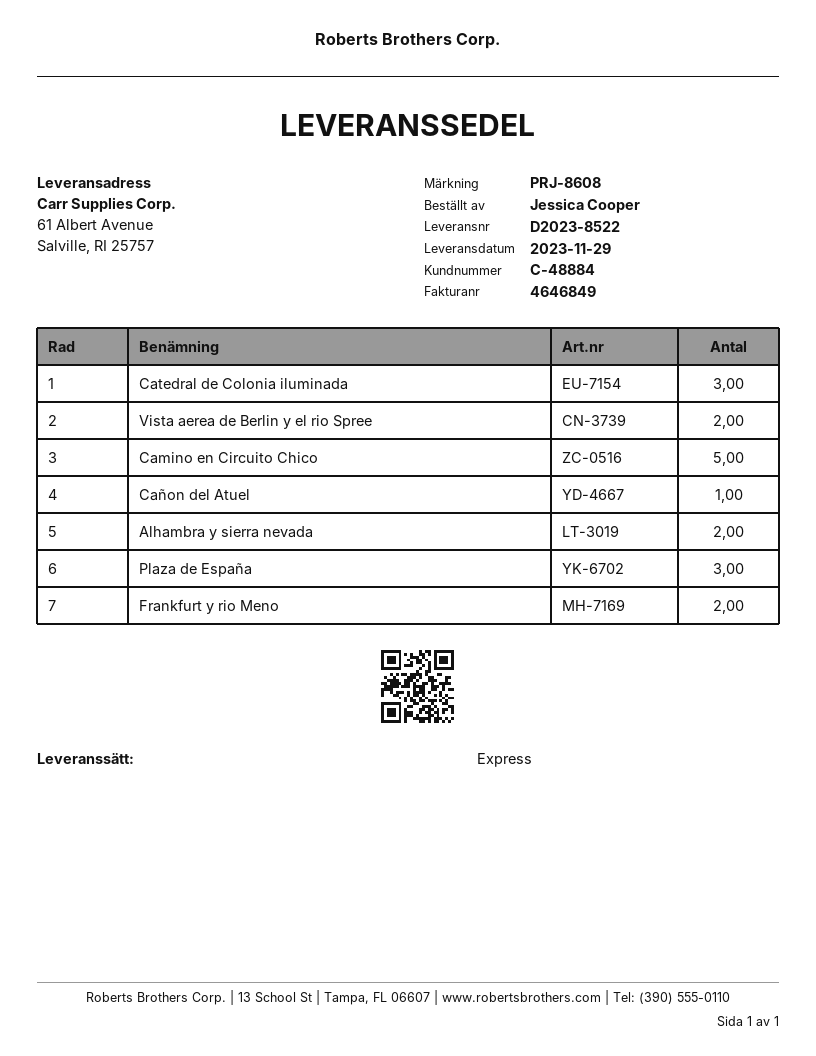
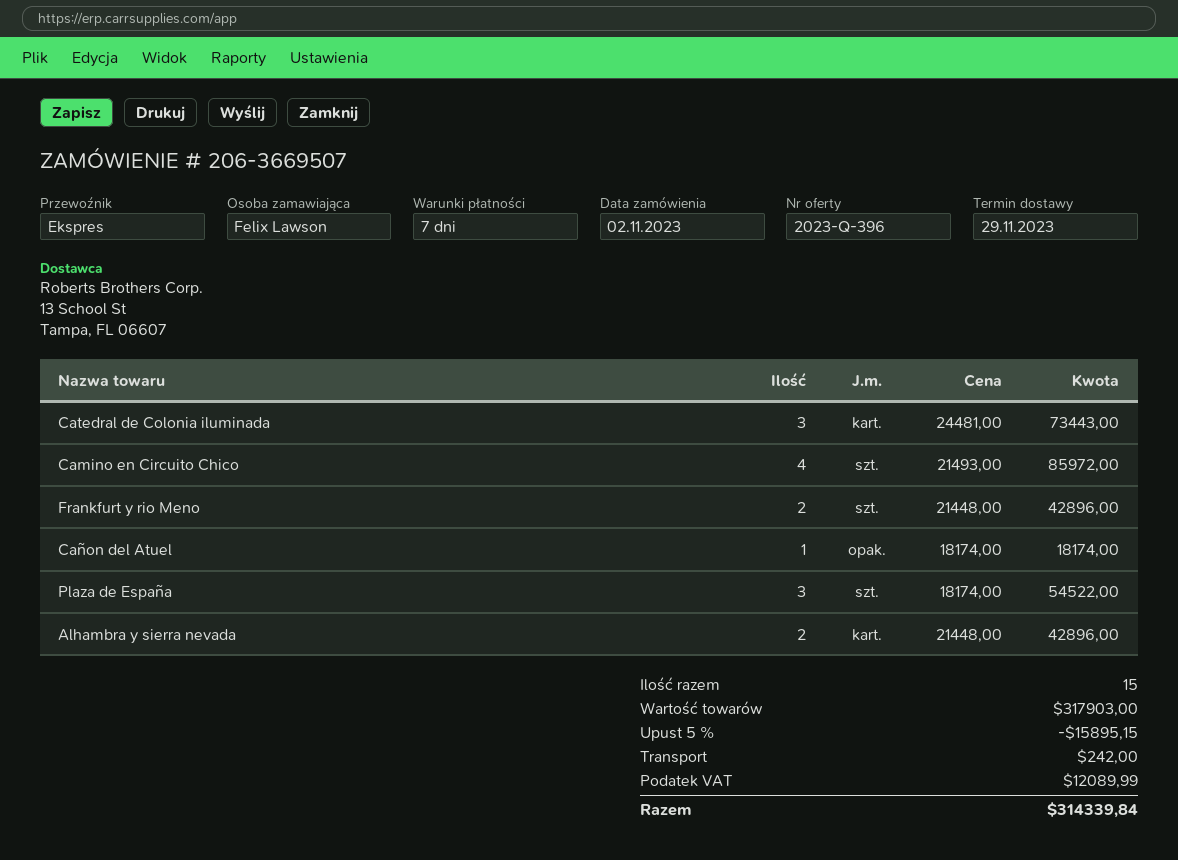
ordered by: Jessica Cooper -> Felix Lawson
Vista aerea de Berlin y el rio Spree: 2 -> none
Camino en Circuito Chico: 5 -> 4

